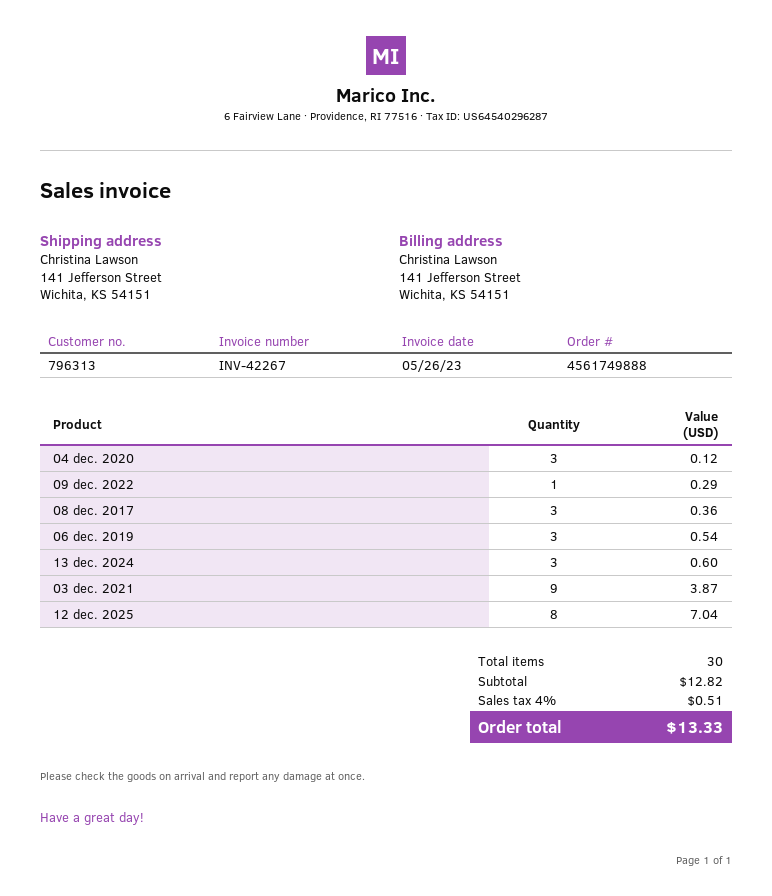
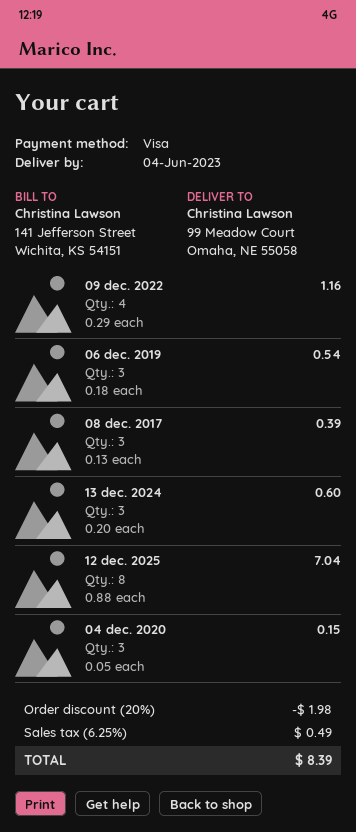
ship to: 141 Jefferson Street, Wichita, KS 54151 -> 99 Meadow Court, Omaha, NE 55058
04 dec. 2020: 3 for 0.12 -> 3 for 0.15
09 dec. 2022: 1 for 0.29 -> 4 for 1.16
08 dec. 2017: 3 for 0.36 -> 3 for 0.39
03 dec. 2021: 9 for 3.87 -> none
discount: none -> 20% = 1.98
tax: 4% = 0.51 -> 6.25% = 0.49
total: 13.33 -> 8.39

